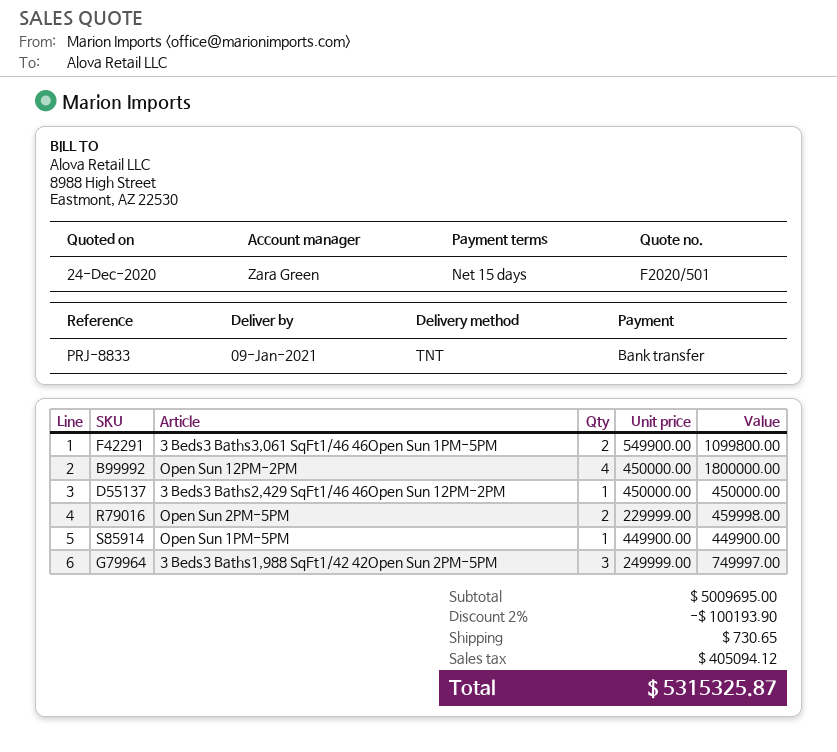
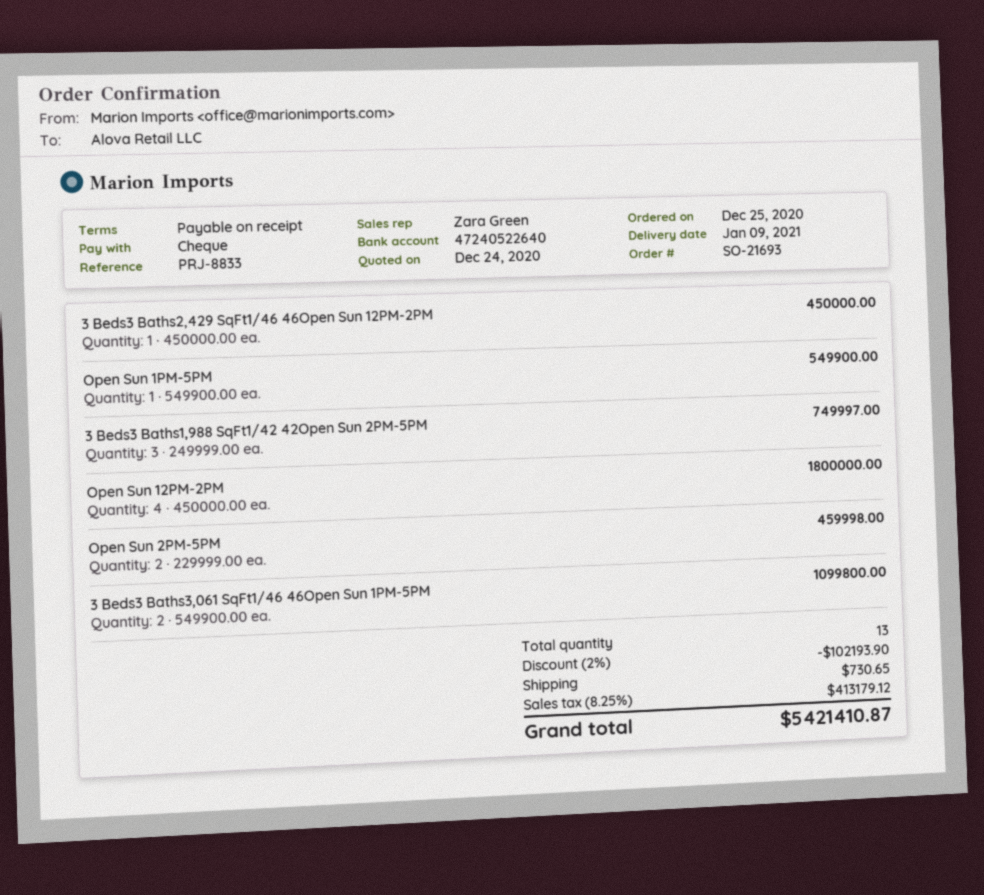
payment terms: 15 days -> on receipt
payment method: bank transfer -> cheque
Open Sun 1PM-5PM: 1 x 449900.00 = 449900.00 -> 1 x 549900.00 = 549900.00
discount: 2% = 100193.90 -> 2% = 102193.90
tax: 405094.12 -> 413179.12
total: 5315325.87 -> 5421410.87

